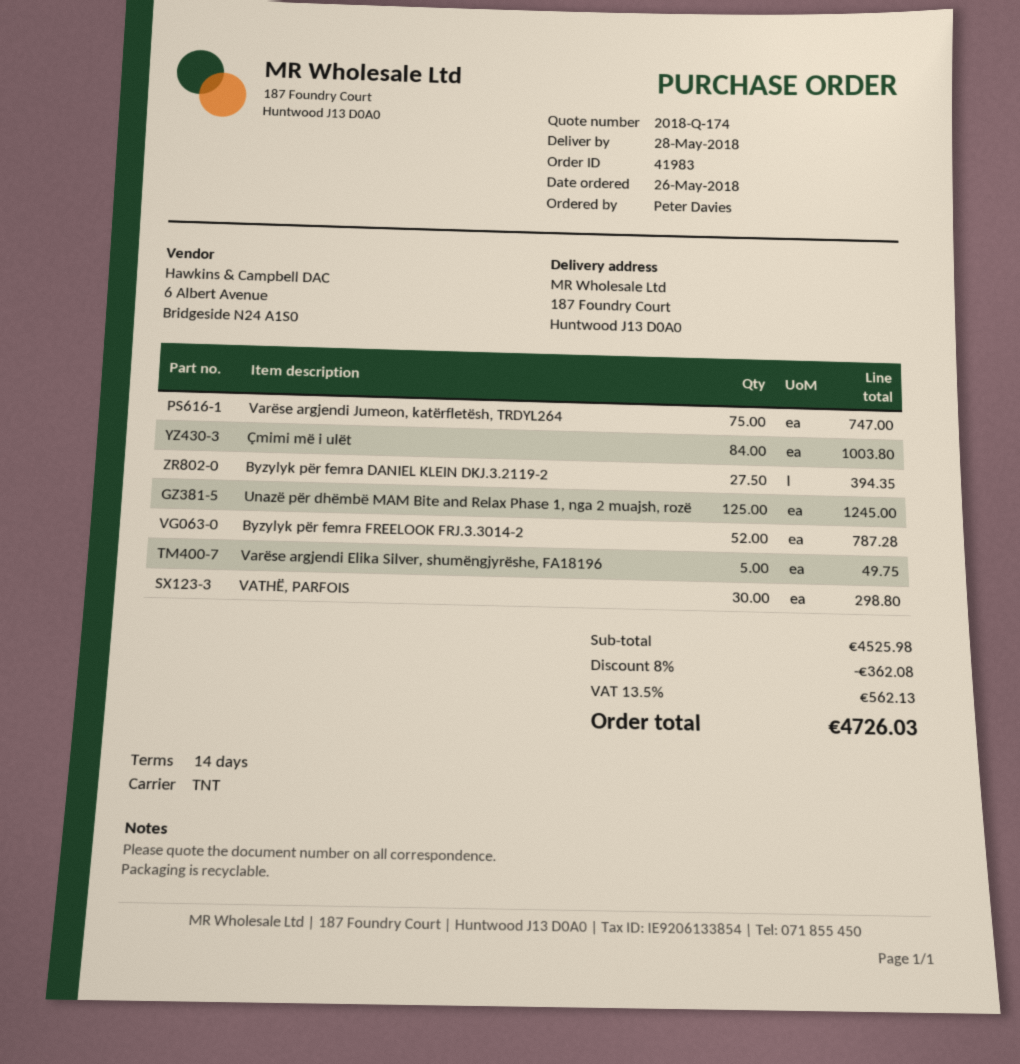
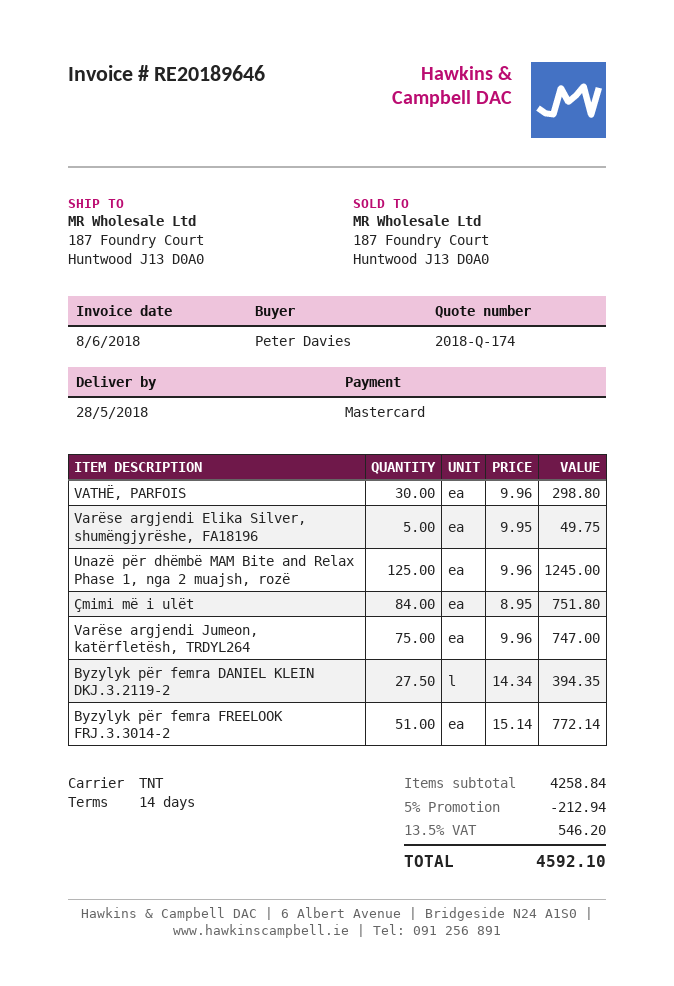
Çmimi më i ulët: 84 for 1003.80 -> 84 for 751.80
Byzylyk për femra FREELOOK FRJ.3.3014-2: 52 for 787.28 -> 51 for 772.14
subtotal: 4525.98 -> 4258.84
discount: 8% = 362.08 -> 5% = 212.94
tax: 13.5% = 562.13 -> 13.5% = 546.20
total: 4726.03 -> 4592.10

